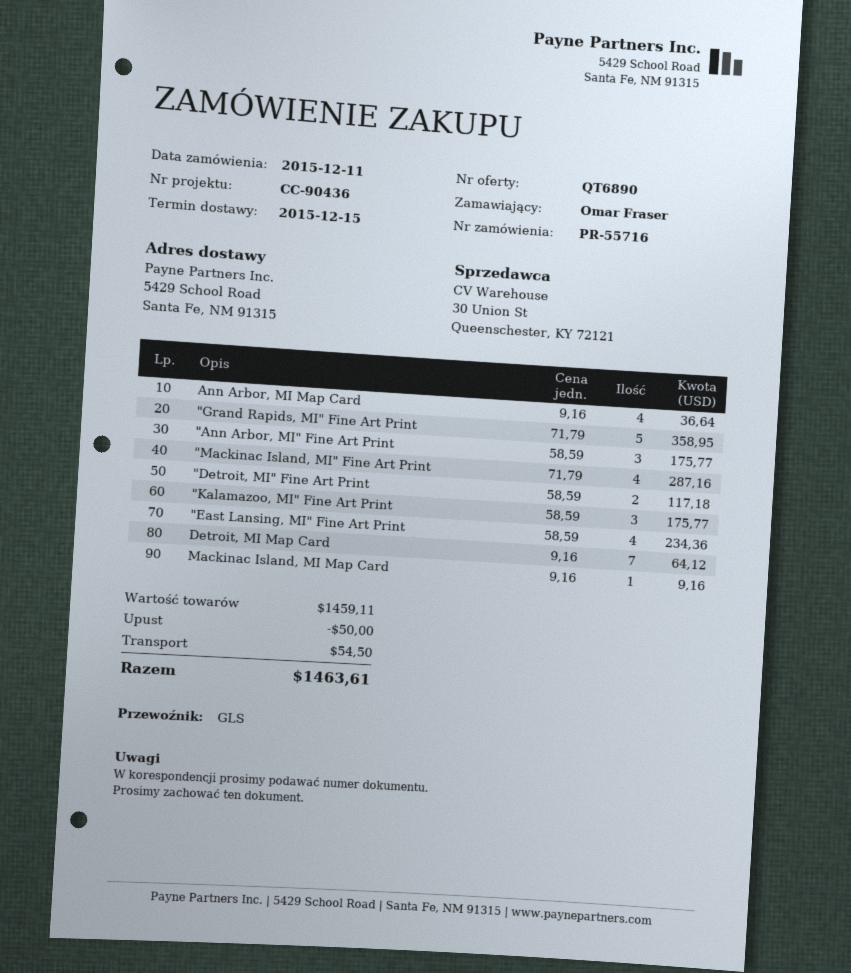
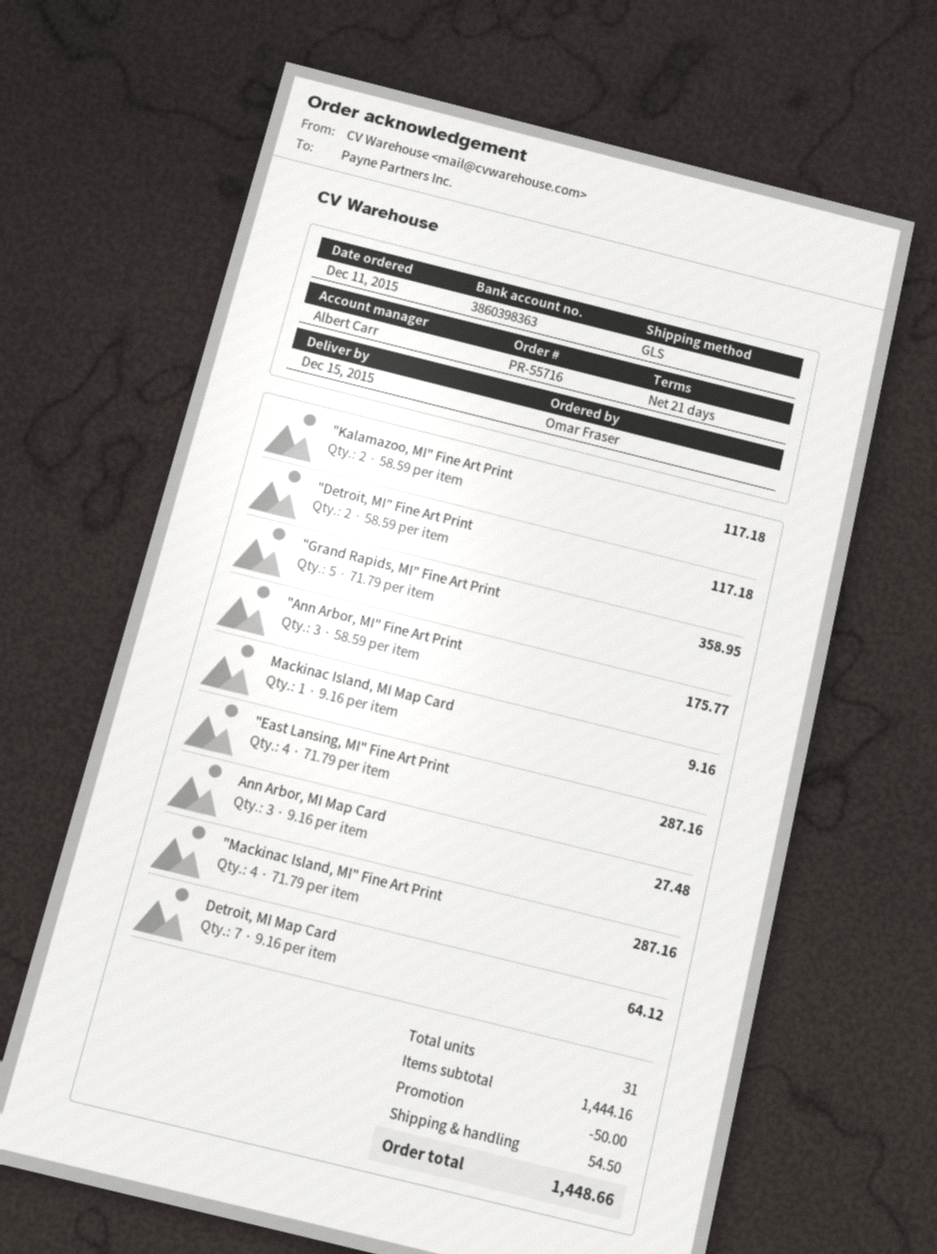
Ann Arbor, MI Map Card: 4 x 9.16 = 36.64 -> 3 x 9.16 = 27.48
"Kalamazoo, MI" Fine Art Print: 3 x 58.59 = 175.77 -> 2 x 58.59 = 117.18
"East Lansing, MI" Fine Art Print: 4 x 58.59 = 234.36 -> 4 x 71.79 = 287.16
subtotal: 1459.11 -> 1444.16
total: 1463.61 -> 1448.66

